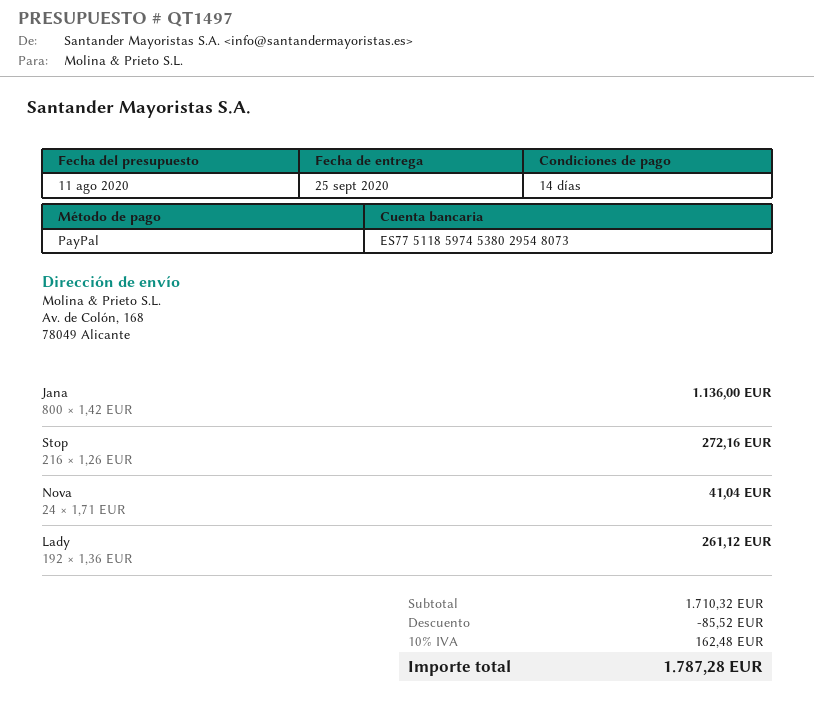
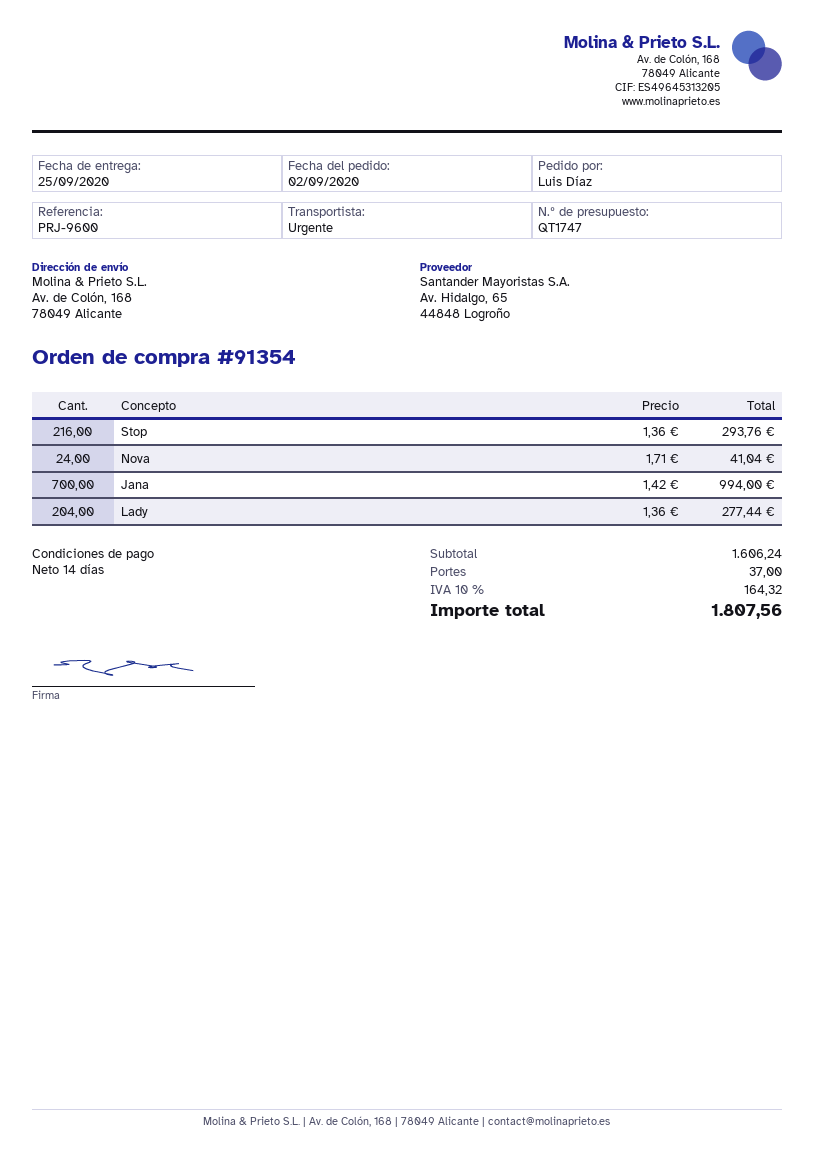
quote number: QT1497 -> QT1747
Jana: 800 x 1.42 = 1136.00 -> 700 x 1.42 = 994.00
Stop: 216 x 1.26 = 272.16 -> 216 x 1.36 = 293.76
Lady: 192 x 1.36 = 261.12 -> 204 x 1.36 = 277.44
subtotal: 1710.32 -> 1606.24
discount: 85.52 -> none
shipping: none -> 37.00
tax: 10% = 162.48 -> 10% = 164.32
total: 1787.28 -> 1807.56

